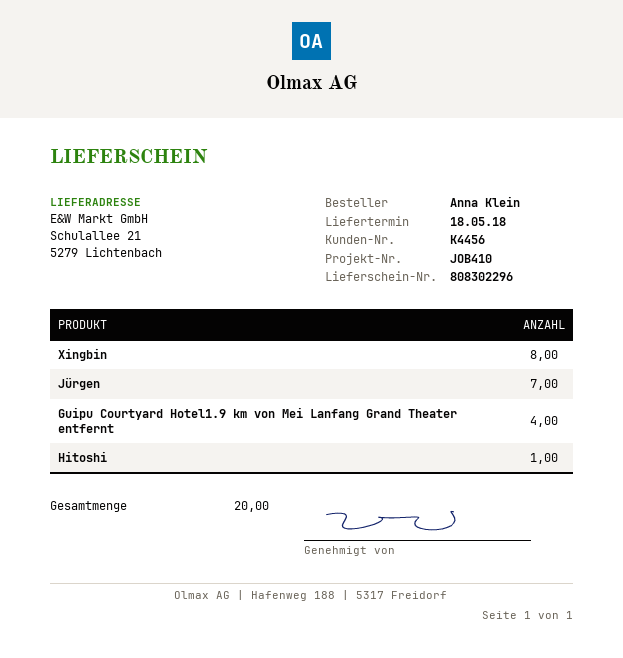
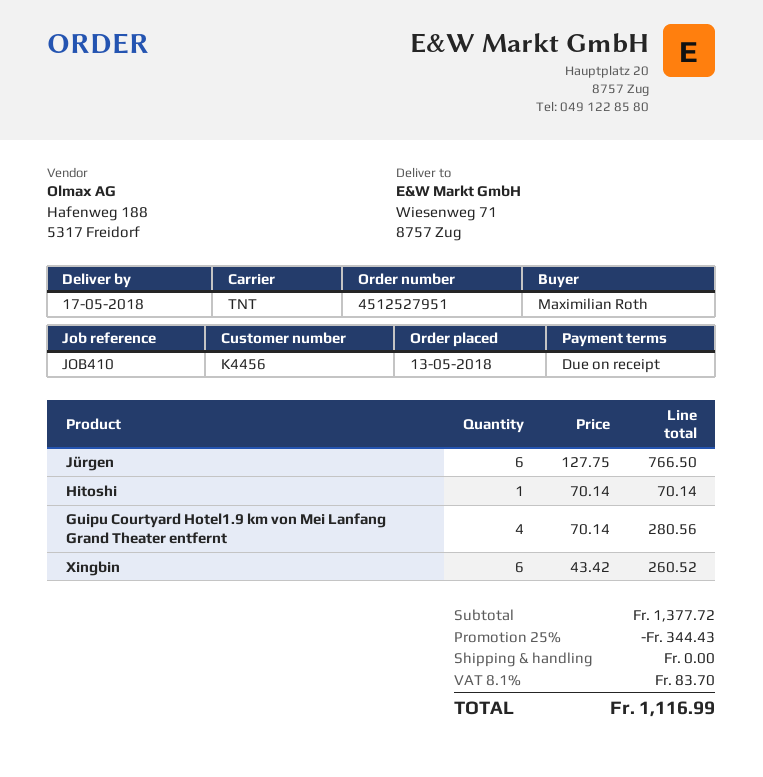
delivery date: 2018-05-18 -> 2018-05-17
ordered by: Anna Klein -> Maximilian Roth
ship to: Schulallee 21, 5279 Lichtenbach -> Wiesenweg 71, 8757 Zug
Xingbin: 8 -> 6
Jürgen: 7 -> 6

